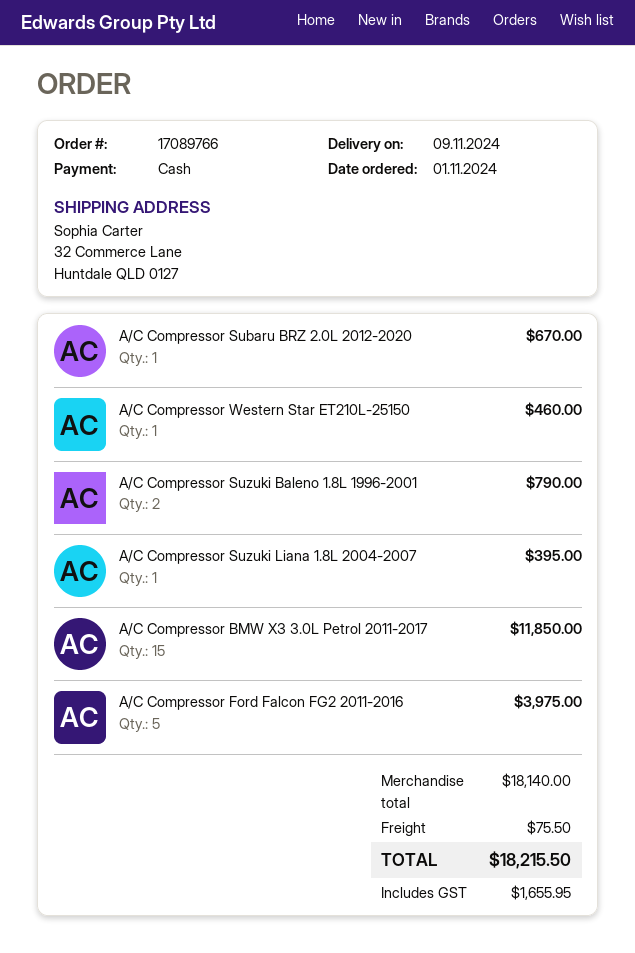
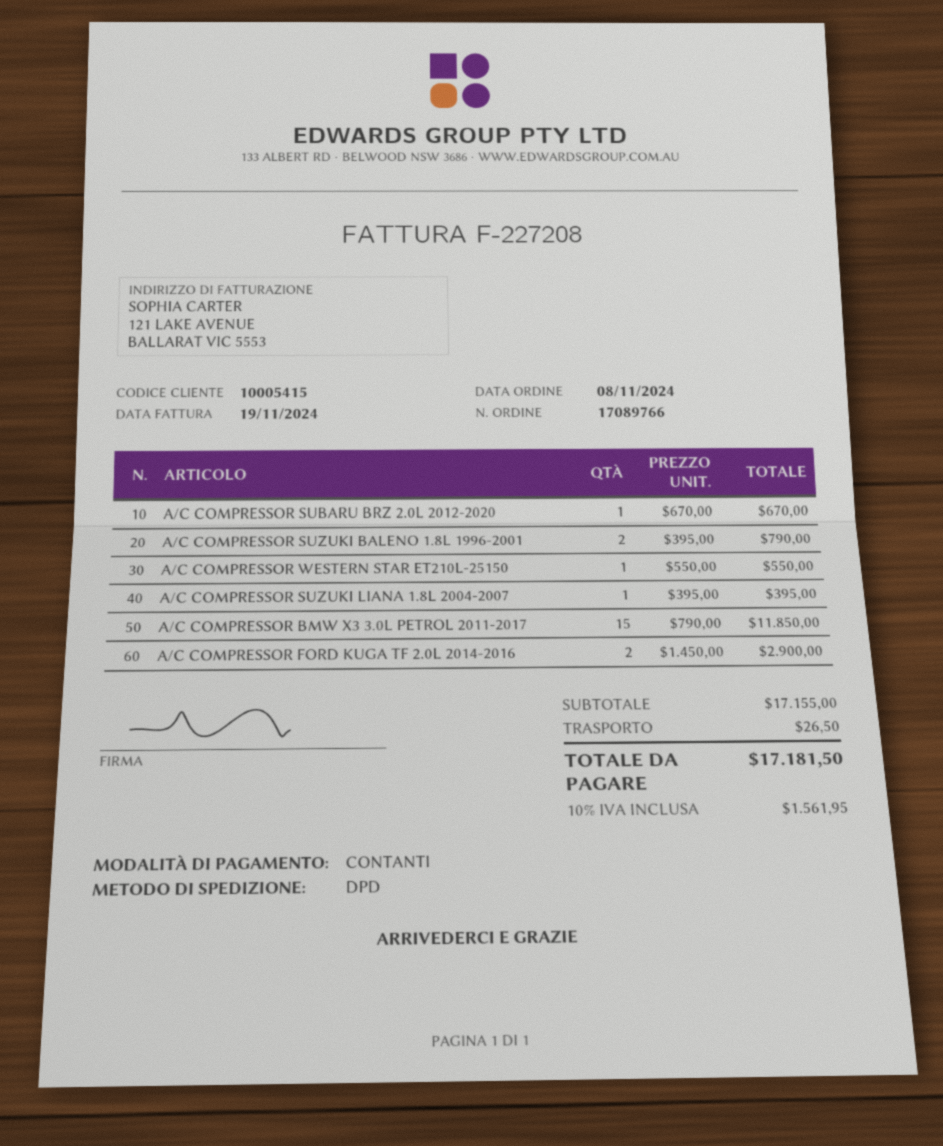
order date: 2024-11-01 -> 2024-11-08
A/C Compressor Western Star ET210L-25150: 1 for 460.00 -> 1 for 550.00
A/C Compressor Ford Falcon FG2 2011-2016: 5 for 3975.00 -> none
A/C COMPRESSOR FORD KUGA TF 2.0L 2014-2016: none -> 2 for 2900.00
subtotal: 18140.00 -> 17155.00
shipping: 75.50 -> 26.50
tax: 1655.95 -> 1561.95
total: 18215.50 -> 17181.50

